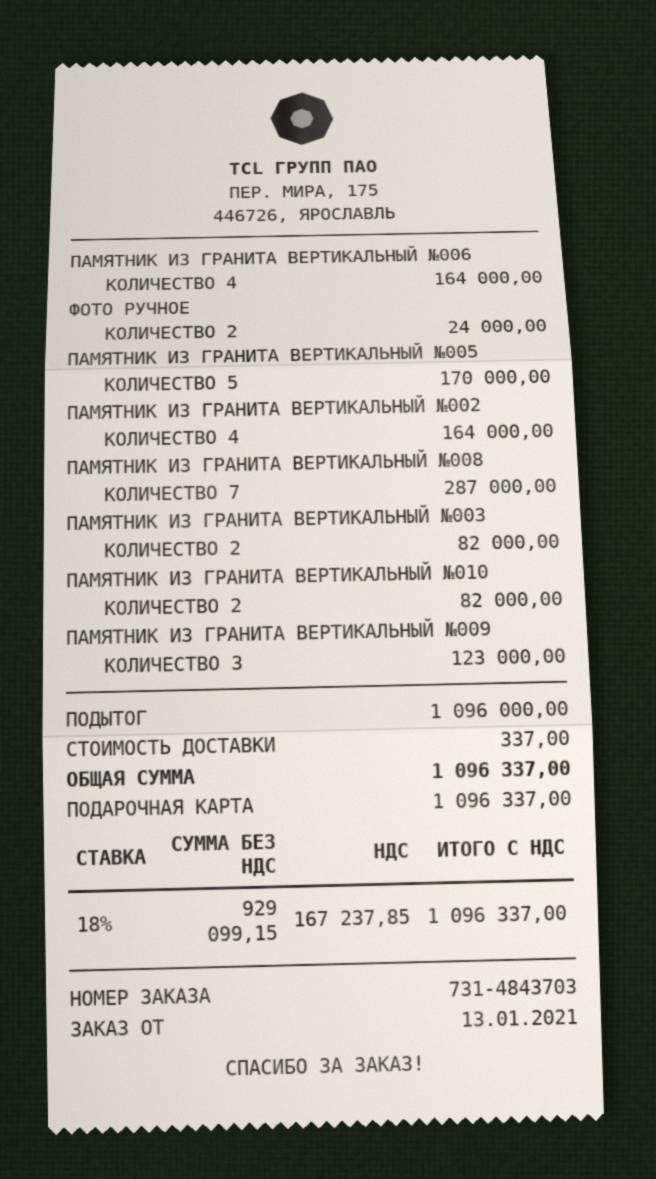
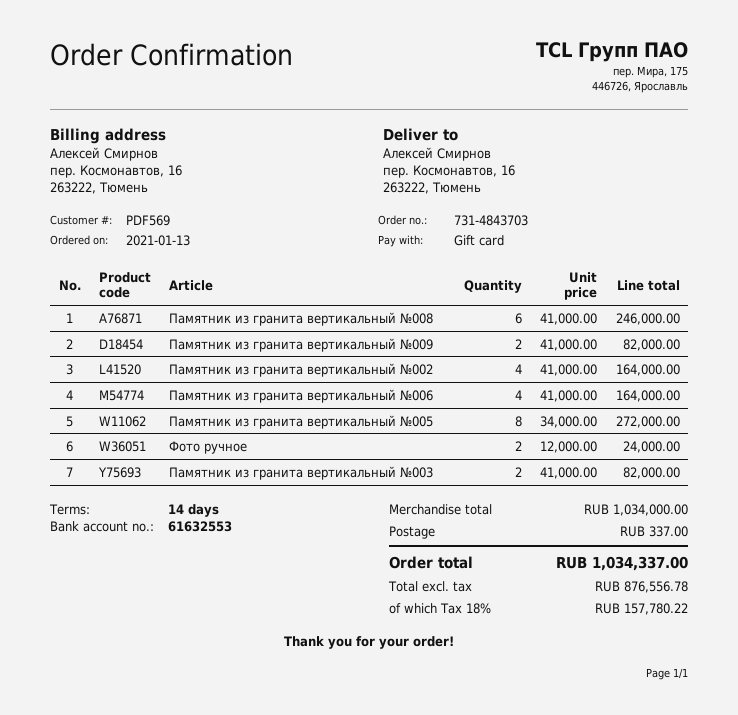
ПАМЯТНИК ИЗ ГРАНИТА ВЕРТИКАЛЬНЫЙ №005: 5 for 170000.00 -> 8 for 272000.00
ПАМЯТНИК ИЗ ГРАНИТА ВЕРТИКАЛЬНЫЙ №008: 7 for 287000.00 -> 6 for 246000.00
ПАМЯТНИК ИЗ ГРАНИТА ВЕРТИКАЛЬНЫЙ №010: 2 for 82000.00 -> none
ПАМЯТНИК ИЗ ГРАНИТА ВЕРТИКАЛЬНЫЙ №009: 3 for 123000.00 -> 2 for 82000.00
subtotal: 1096000.00 -> 1034000.00
net: 929099.15 -> 876556.78
tax: 18% = 167237.85 -> 18% = 157780.22
total: 1096337.00 -> 1034337.00

